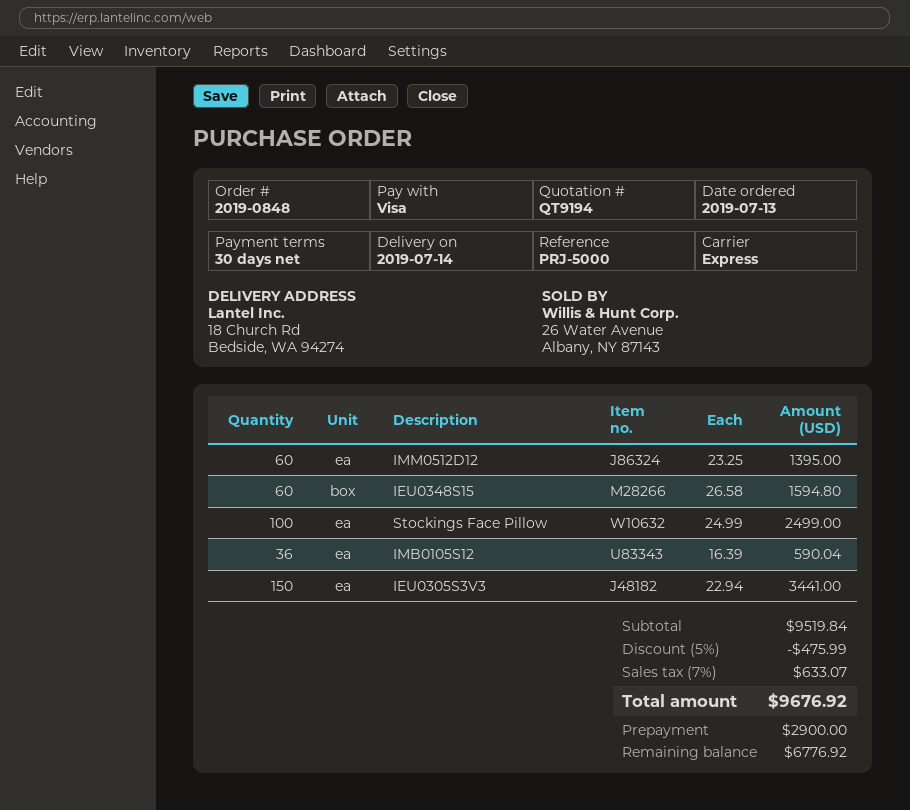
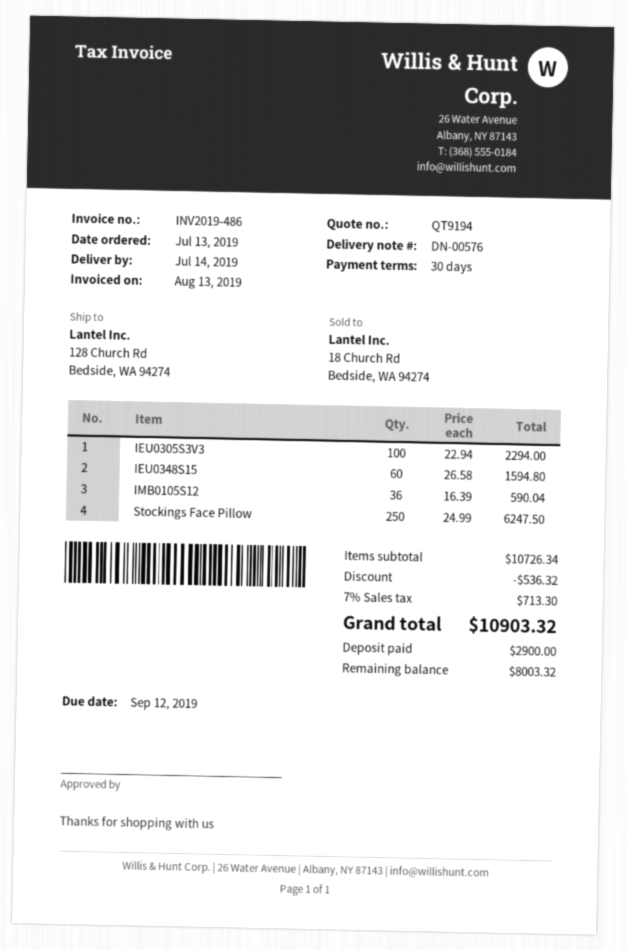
ship to: 18 Church Rd, Bedside, WA 94274 -> 128 Church Rd, Bedside, WA 94274
IMM0512D12: 60 x 23.25 = 1395.00 -> none
Stockings Face Pillow: 100 x 24.99 = 2499.00 -> 250 x 24.99 = 6247.50
IEU0305S3V3: 150 x 22.94 = 3441.00 -> 100 x 22.94 = 2294.00
subtotal: 9519.84 -> 10726.34
discount: 475.99 -> 536.32
tax: 7% = 633.07 -> 7% = 713.30
total: 9676.92 -> 10903.32
balance: 6776.92 -> 8003.32

